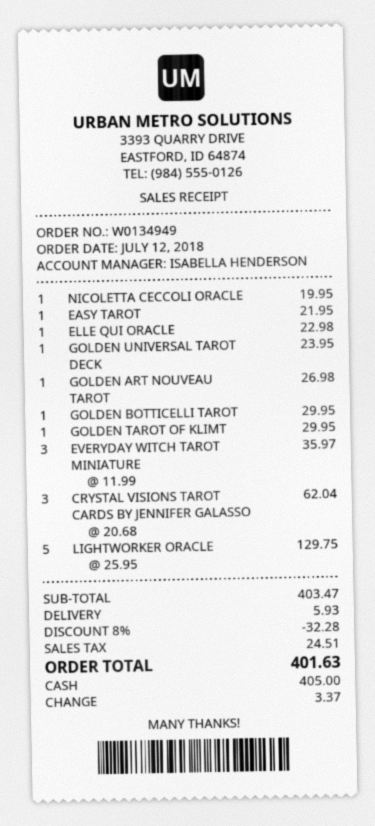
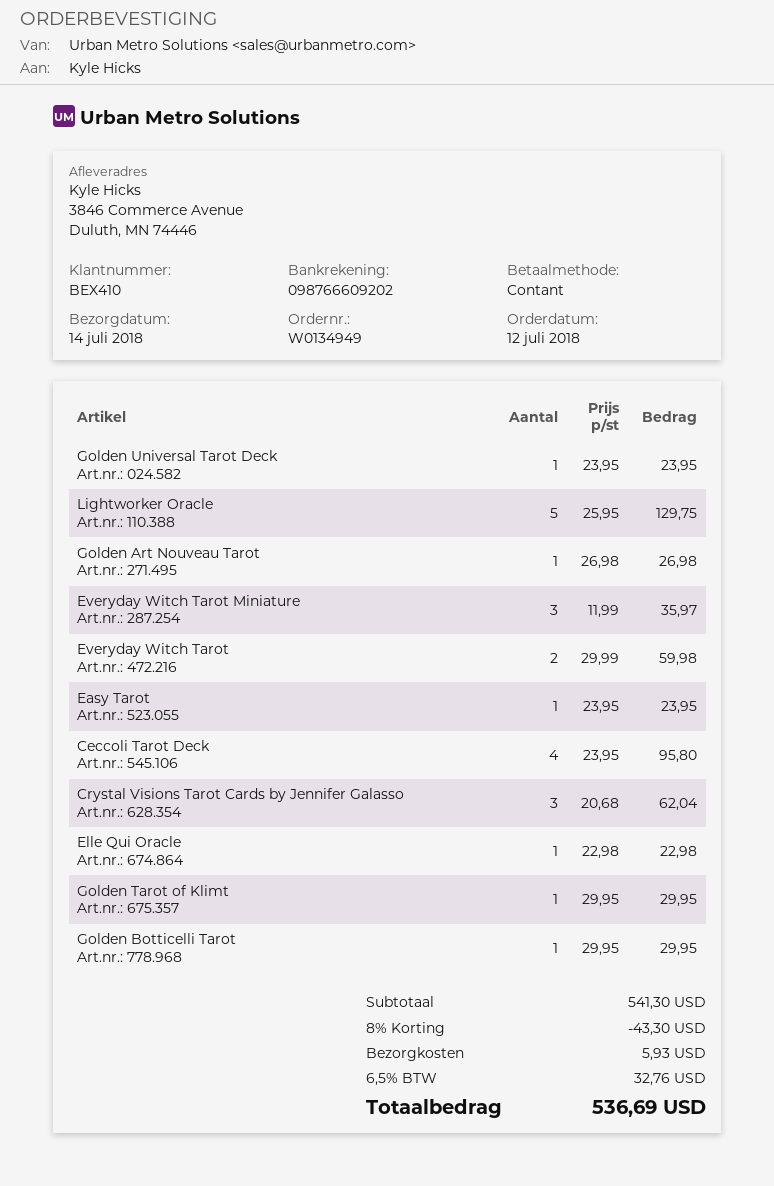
NICOLETTA CECCOLI ORACLE: 1 x 19.95 = 19.95 -> none
EASY TAROT: 1 x 21.95 = 21.95 -> 1 x 23.95 = 23.95
Everyday Witch Tarot: none -> 2 x 29.99 = 59.98
Ceccoli Tarot Deck: none -> 4 x 23.95 = 95.80
subtotal: 403.47 -> 541.30
discount: 8% = 32.28 -> 8% = 43.30
tax: 24.51 -> 32.76
total: 401.63 -> 536.69

